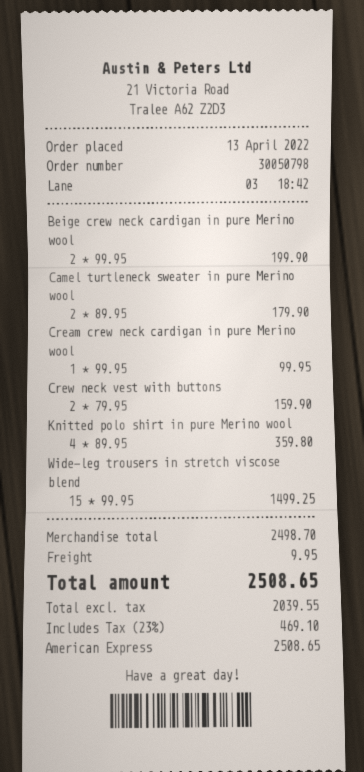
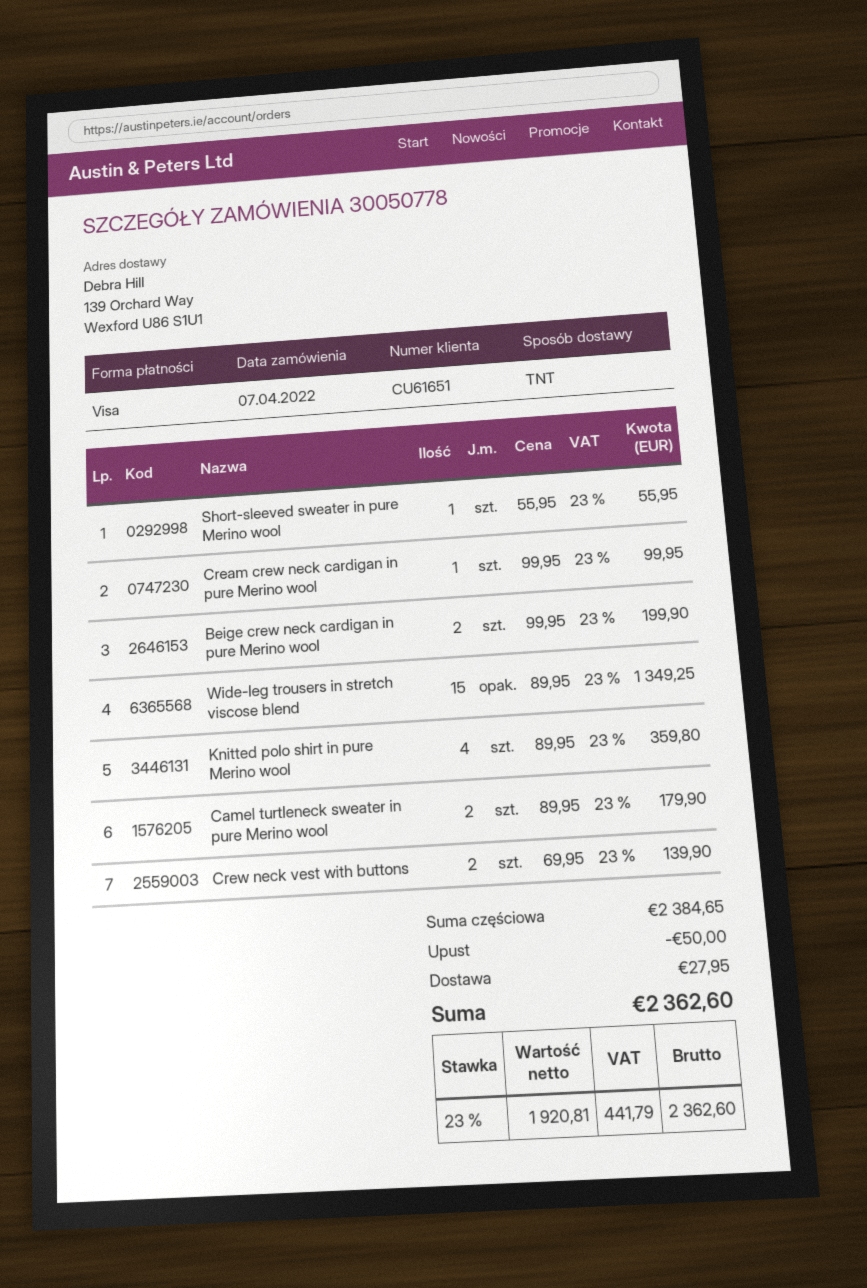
order number: 30050798 -> 30050778
order date: 2022-04-13 -> 2022-04-07
payment method: American Express -> Visa
Crew neck vest with buttons: 2 x 79.95 = 159.90 -> 2 x 69.95 = 139.90
Wide-leg trousers in stretch viscose blend: 15 x 99.95 = 1499.25 -> 15 x 89.95 = 1349.25
Short-sleeved sweater in pure Merino wool: none -> 1 x 55.95 = 55.95
subtotal: 2498.70 -> 2384.65
discount: none -> 50.00
shipping: 9.95 -> 27.95
net: 2039.55 -> 1920.81
tax: 23% = 469.10 -> 23% = 441.79
total: 2508.65 -> 2362.60

